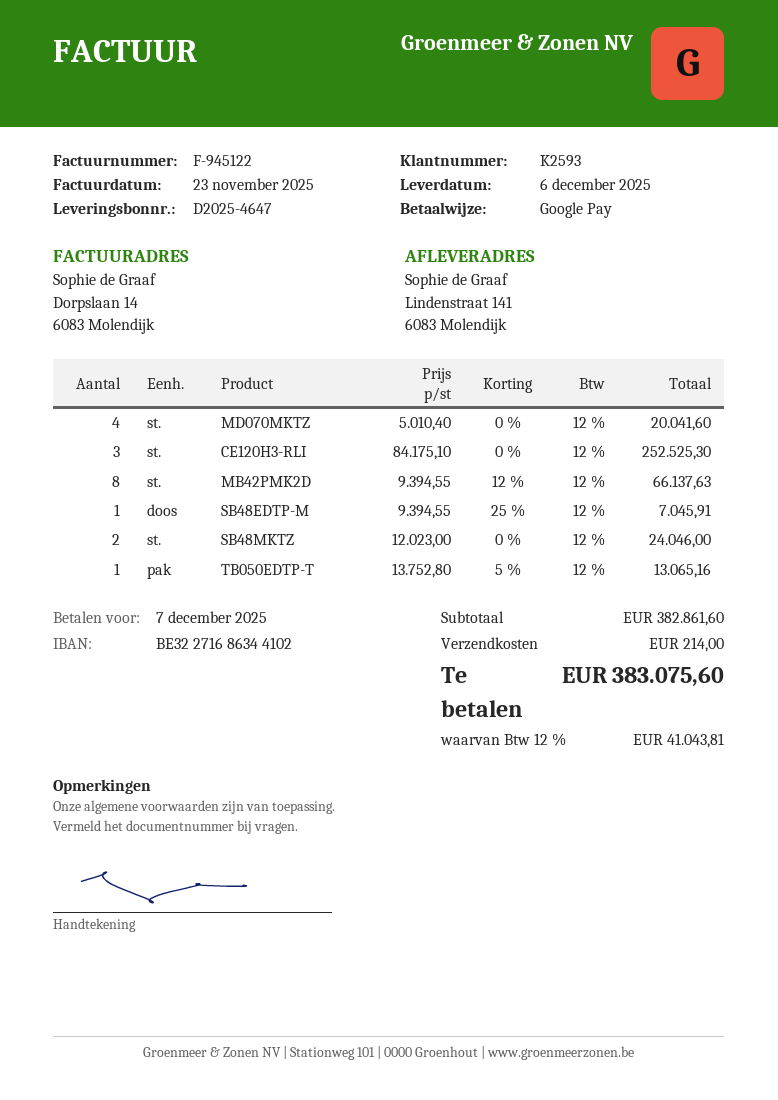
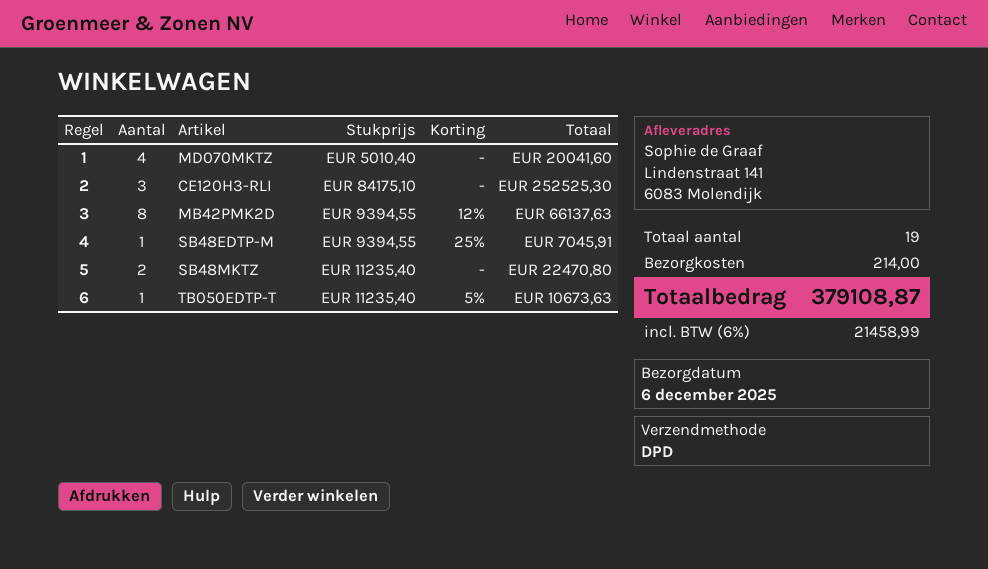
SB48MKTZ: 2 x 12023.00 = 24046.00 -> 2 x 11235.40 = 22470.80
TB050EDTP-T: 1 x 13752.80 - 5% = 13065.16 -> 1 x 11235.40 - 5% = 10673.63
tax: 12% = 41043.81 -> 6% = 21458.99
total: 383075.60 -> 379108.87

